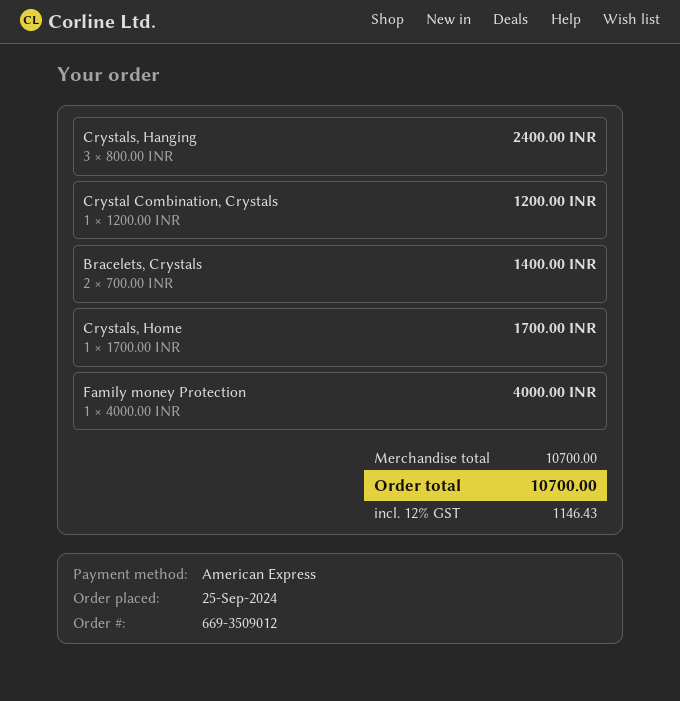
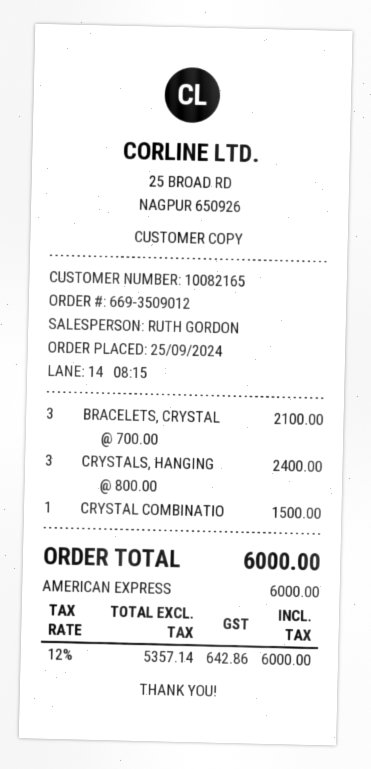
Crystal Combination, Crystals: 1 x 1200.00 = 1200.00 -> 1 x 1500.00 = 1500.00
Bracelets, Crystals: 2 x 700.00 = 1400.00 -> 3 x 700.00 = 2100.00
Crystals, Home: 1 x 1700.00 = 1700.00 -> none
Family money Protection: 1 x 4000.00 = 4000.00 -> none
tax: 12% = 1146.43 -> 12% = 642.86
total: 10700.00 -> 6000.00

